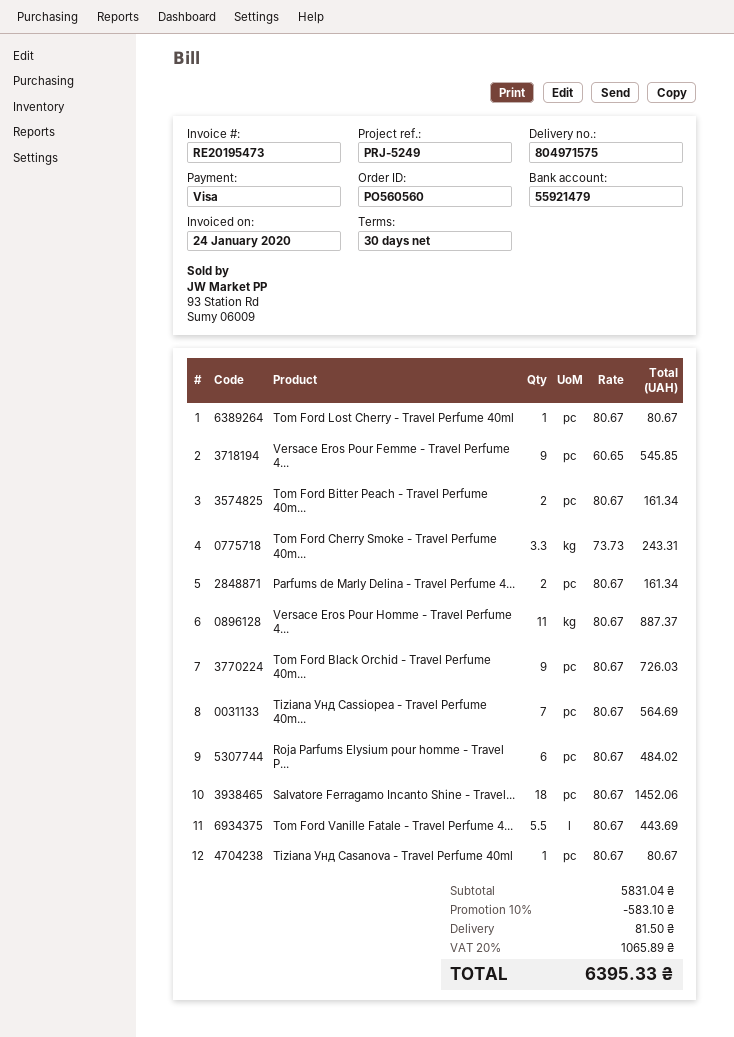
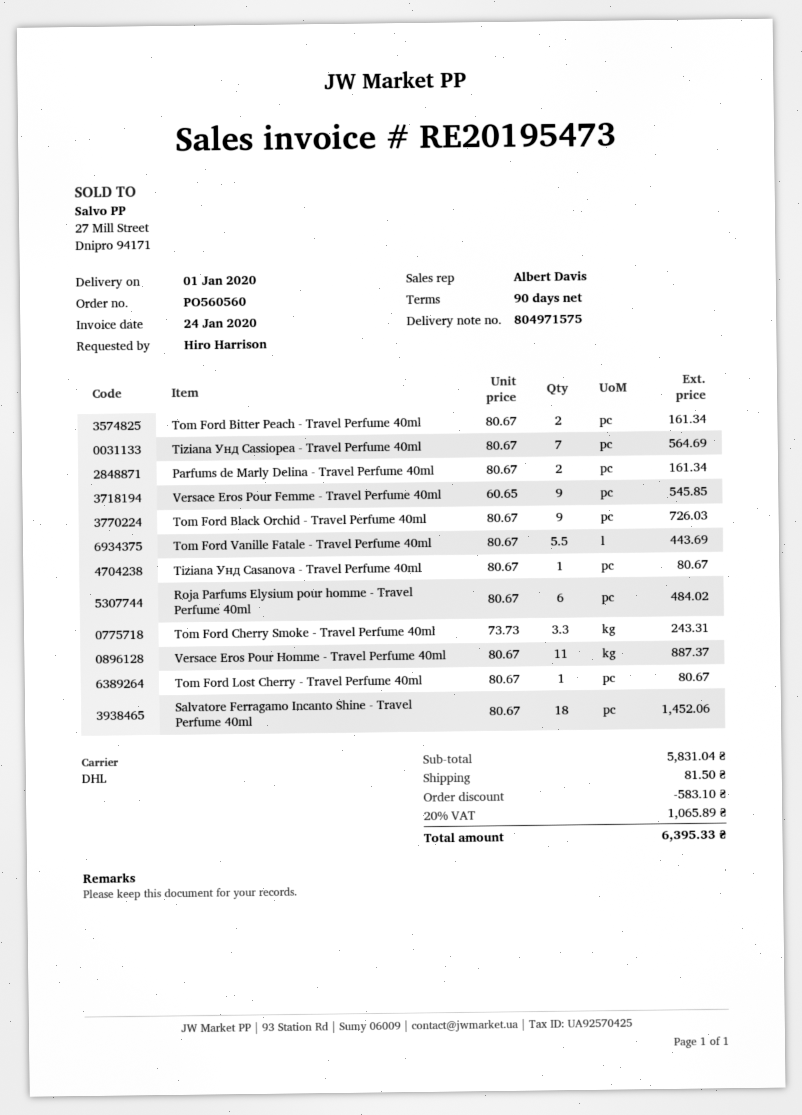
payment terms: 30 days -> 90 days

